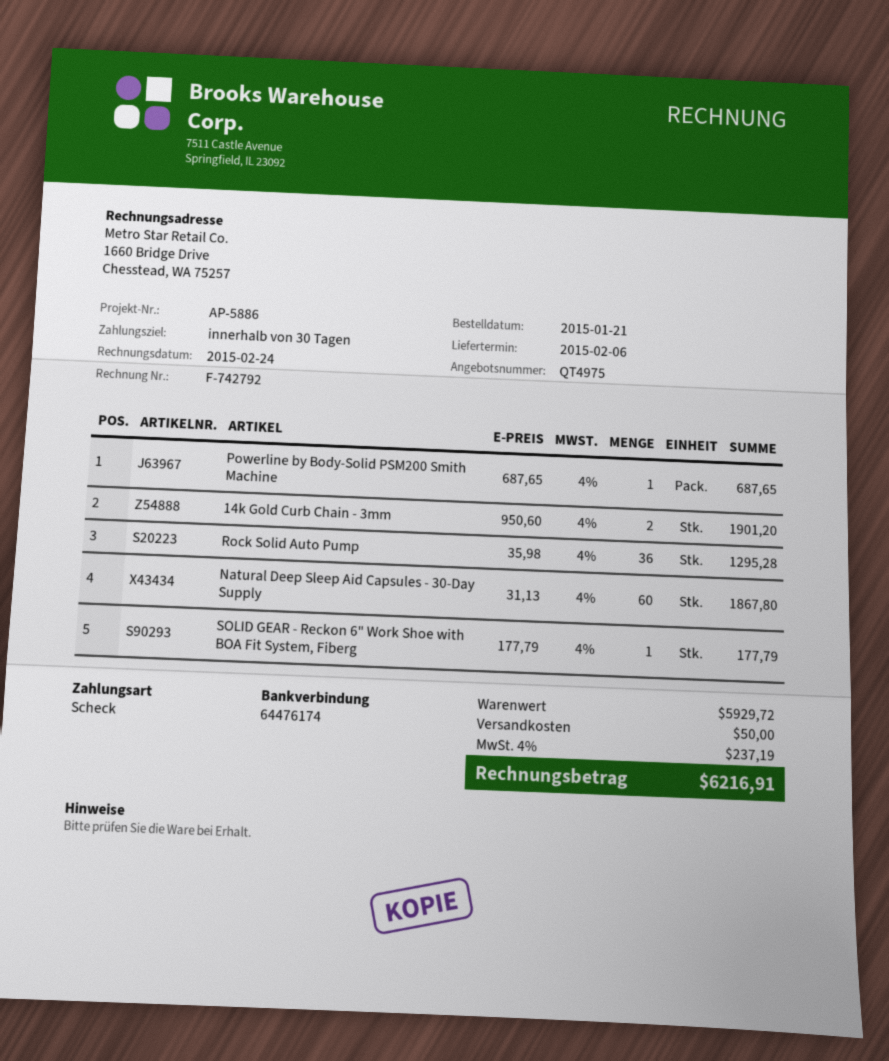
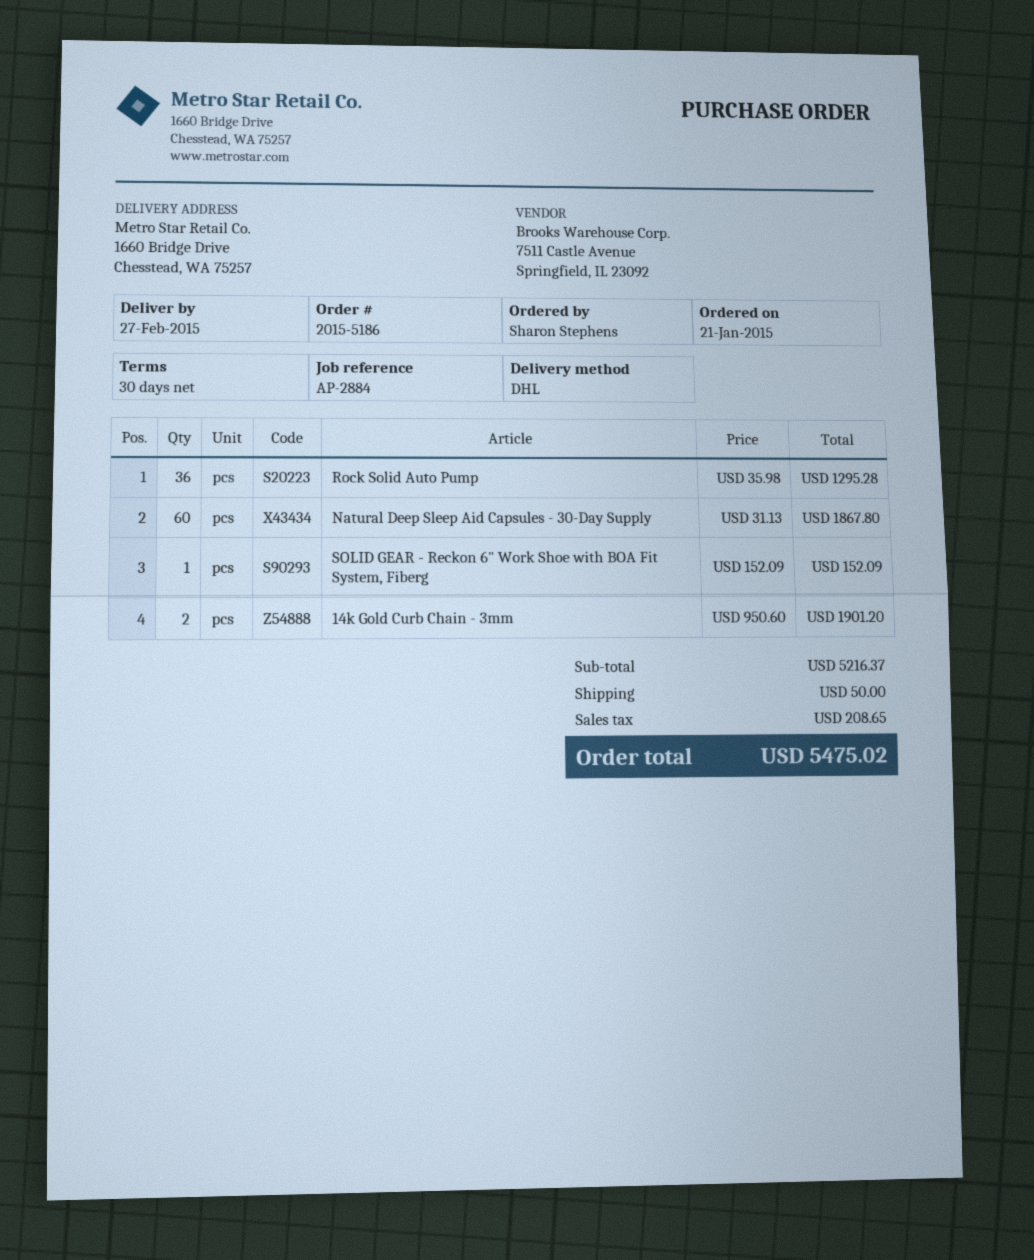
delivery date: 2015-02-06 -> 2015-02-27
reference: AP-5886 -> AP-2884
Powerline by Body-Solid PSM200 Smith Machine: 1 x 687.65 = 687.65 -> none
SOLID GEAR - Reckon 6" Work Shoe with BOA Fit System, Fiberg: 1 x 177.79 = 177.79 -> 1 x 152.09 = 152.09
subtotal: 5929.72 -> 5216.37
tax: 237.19 -> 208.65
total: 6216.91 -> 5475.02

